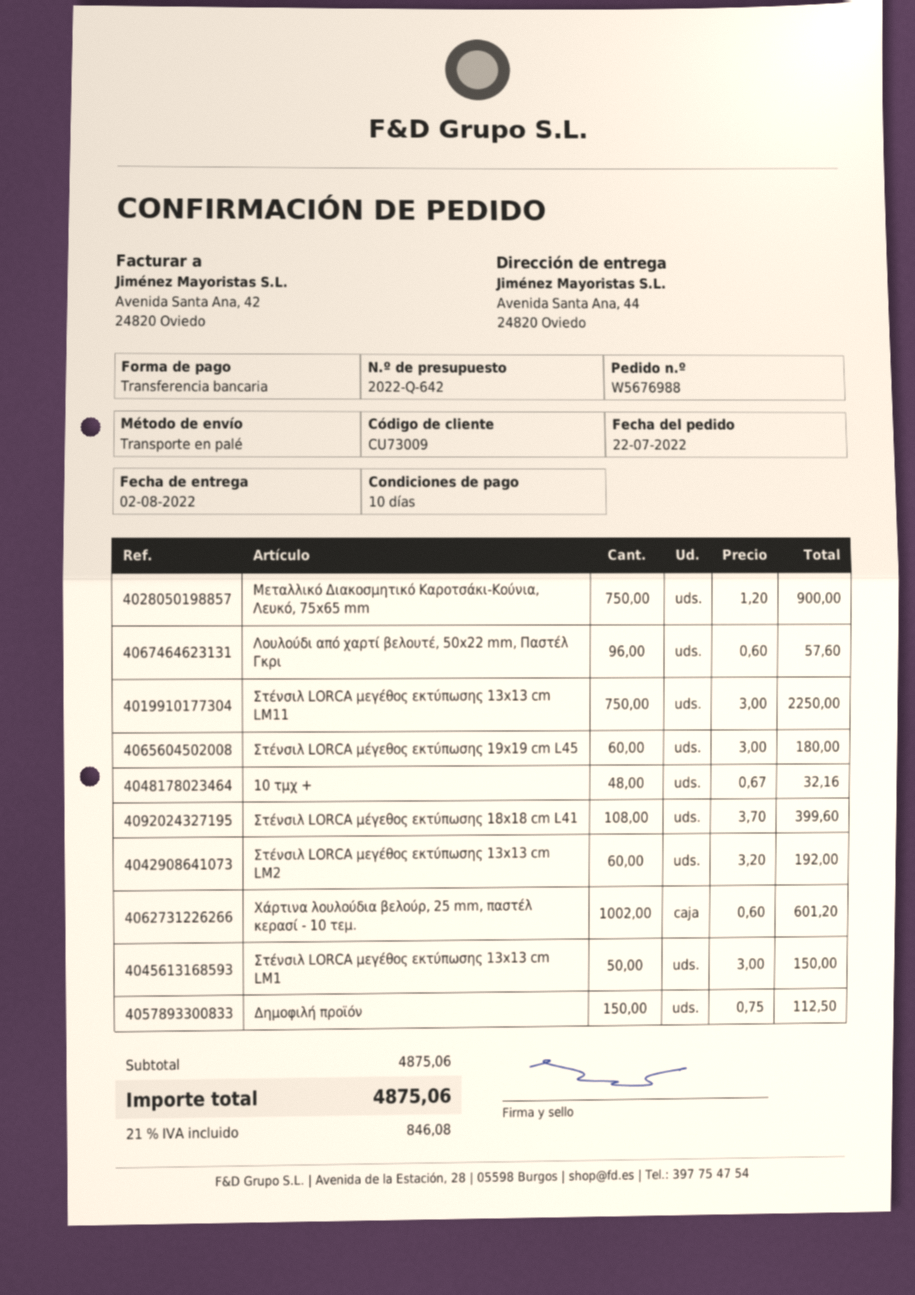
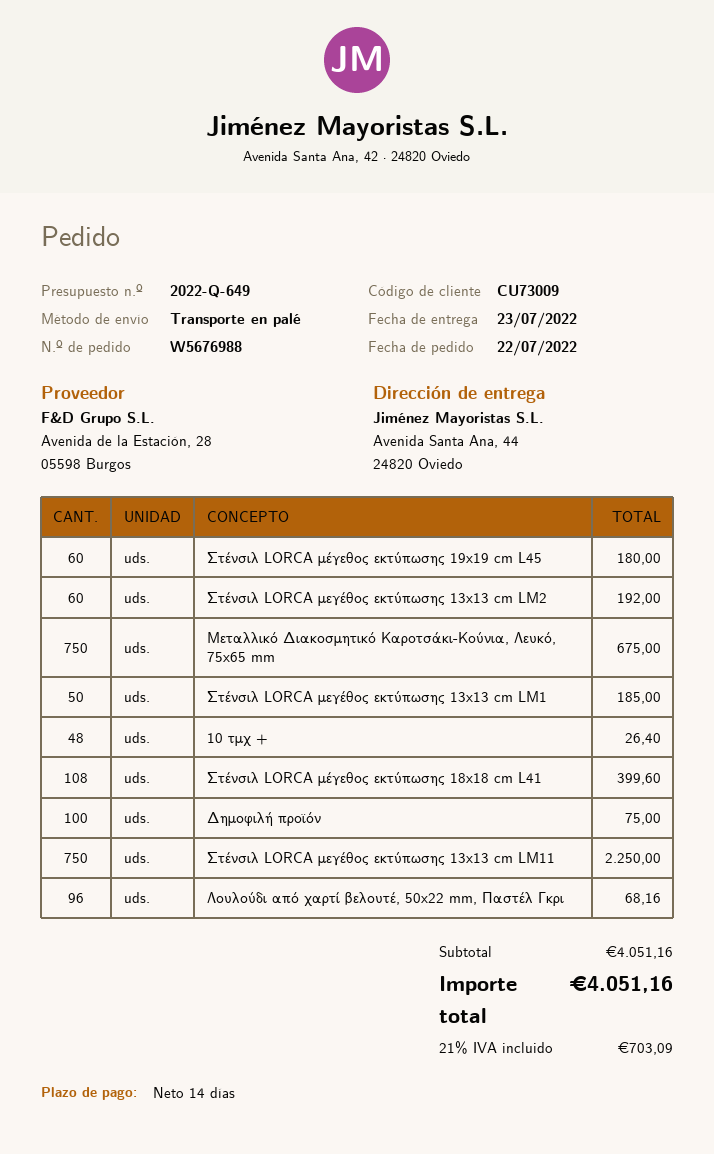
quote number: 2022-Q-642 -> 2022-Q-649
delivery date: 2022-08-02 -> 2022-07-23
payment terms: 10 days -> 14 days
Μεταλλικό Διακοσμητικό Καροτσάκι-Κούνια, Λευκό, 75x65 mm: 750 for 900.00 -> 750 for 675.00
Λουλούδι από χαρτί βελουτέ, 50x22 mm, Παστέλ Γκρι: 96 for 57.60 -> 96 for 68.16
10 τμχ +: 48 for 32.16 -> 48 for 26.40
Χάρτινα λουλούδια βελούρ, 25 mm, παστέλ κερασί - 10 τεμ.: 1002 for 601.20 -> none
Στένσιλ LORCA μεγέθος εκτύπωσης 13x13 cm LM1: 50 for 150.00 -> 50 for 185.00
Δημοφιλή προϊόν: 150 for 112.50 -> 100 for 75.00
subtotal: 4875.06 -> 4051.16
tax: 21% = 846.08 -> 21% = 703.09
total: 4875.06 -> 4051.16

